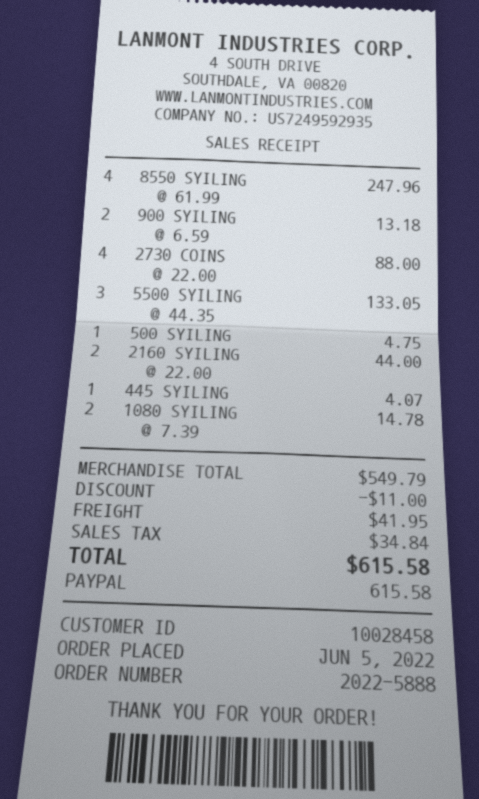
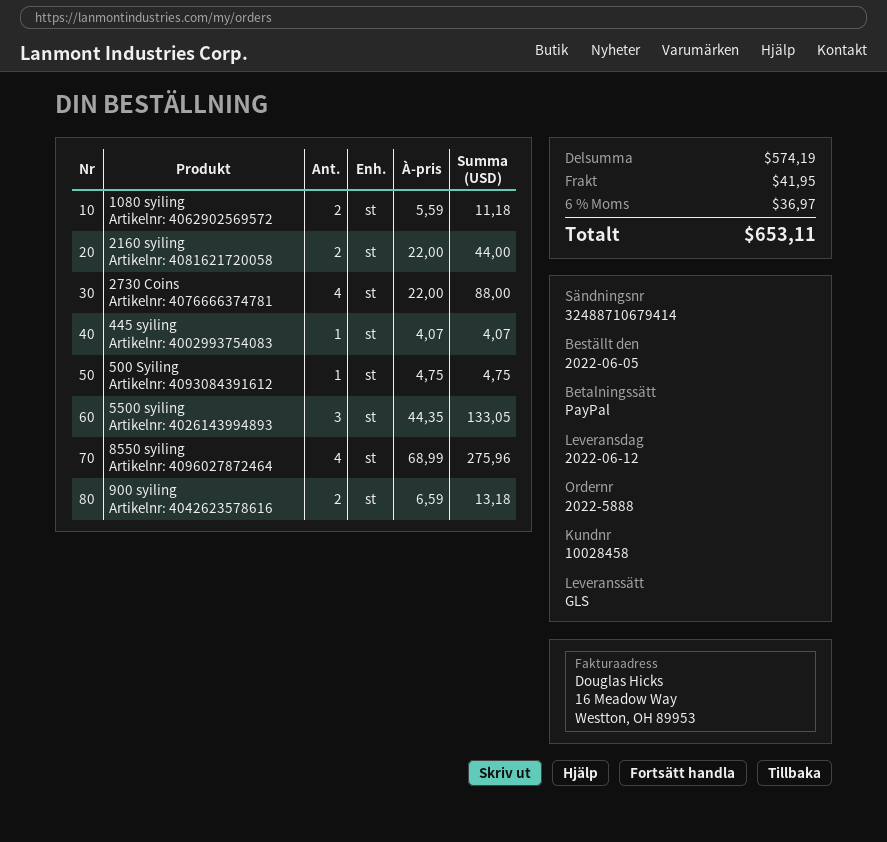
8550 SYILING: 4 x 61.99 = 247.96 -> 4 x 68.99 = 275.96
1080 SYILING: 2 x 7.39 = 14.78 -> 2 x 5.59 = 11.18
subtotal: 549.79 -> 574.19
discount: 11.00 -> none
tax: 34.84 -> 36.97
total: 615.58 -> 653.11

